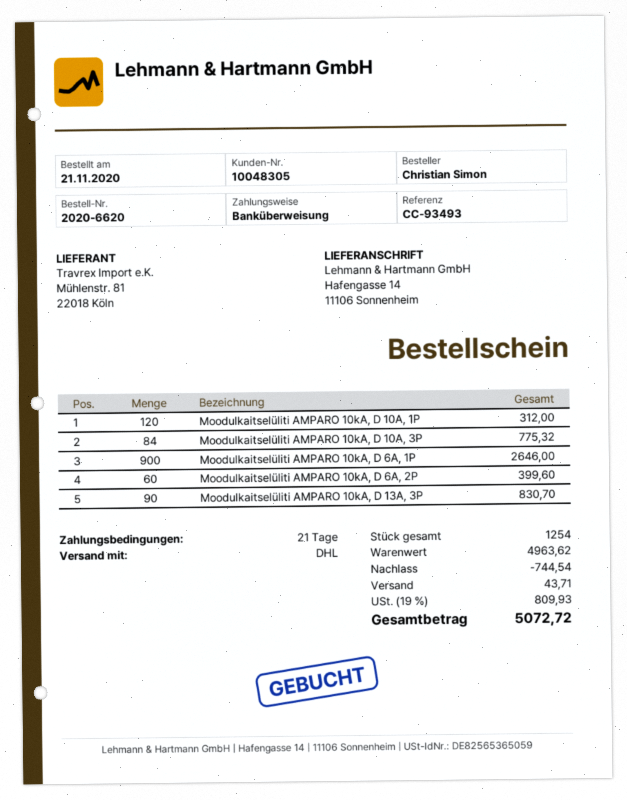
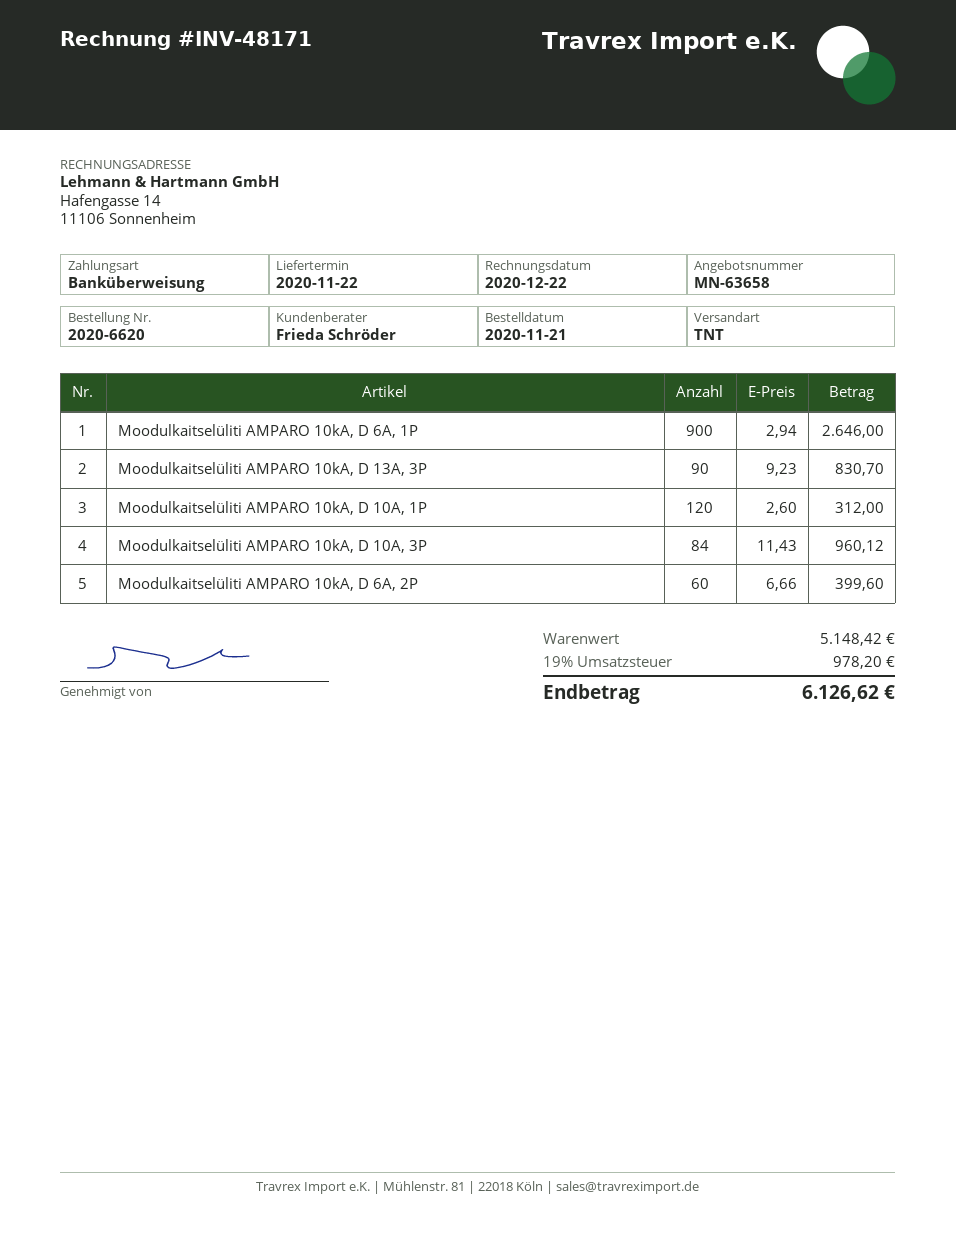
shipping method: DHL -> TNT
Moodulkaitselüliti AMPARO 10kA, D 10A, 3P: 84 for 775.32 -> 84 for 960.12
subtotal: 4963.62 -> 5148.42
discount: 744.54 -> none
shipping: 43.71 -> none
tax: 19% = 809.93 -> 19% = 978.20
total: 5072.72 -> 6126.62

